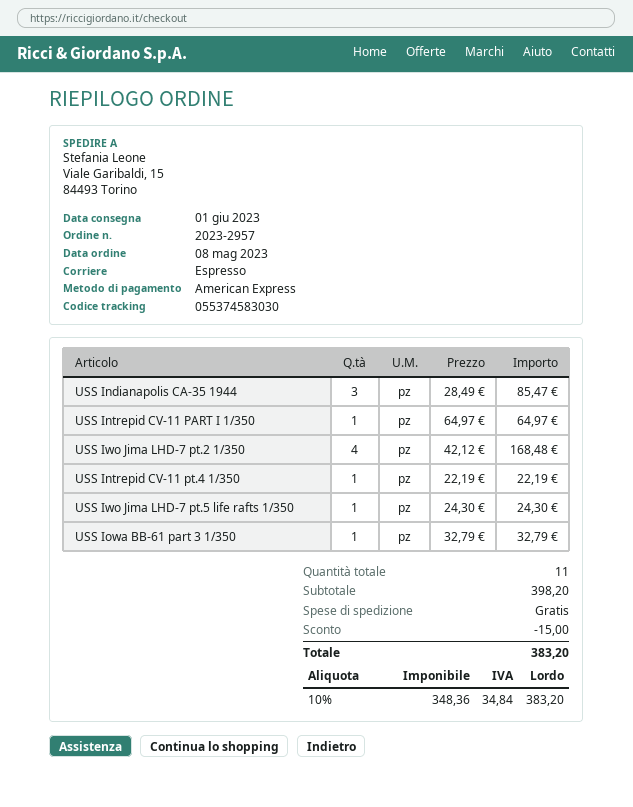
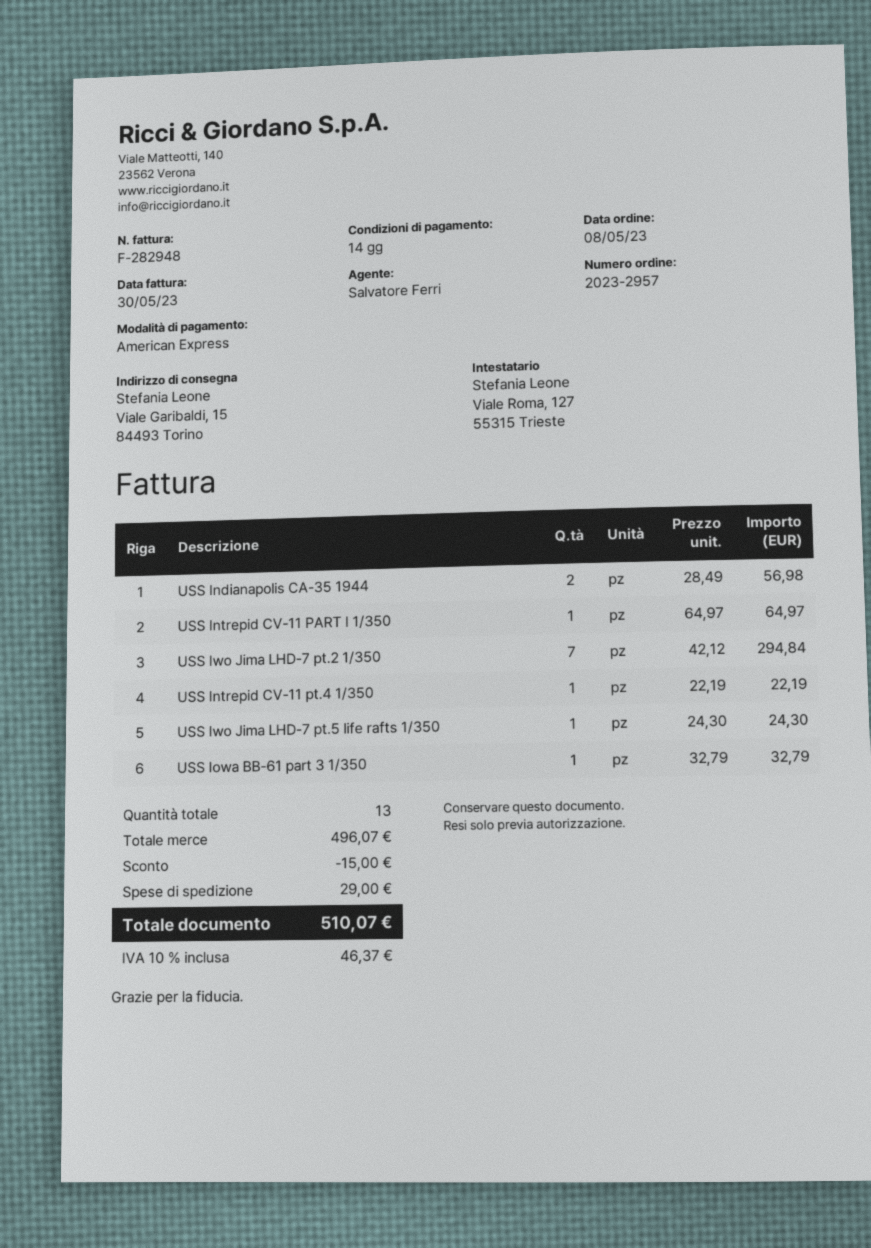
USS Indianapolis CA-35 1944: 3 x 28.49 = 85.47 -> 2 x 28.49 = 56.98
USS Iwo Jima LHD-7 pt.2 1/350: 4 x 42.12 = 168.48 -> 7 x 42.12 = 294.84
total quantity: 11 -> 13
subtotal: 398.20 -> 496.07
shipping: 0.00 -> 29.00
tax: 10% = 34.84 -> 10% = 46.37
total: 383.20 -> 510.07

